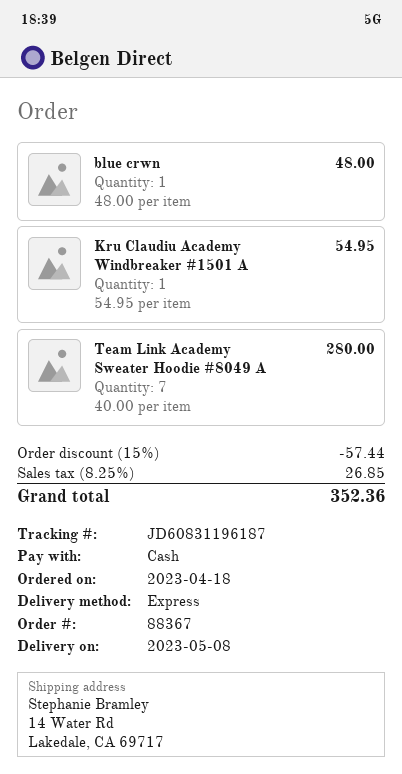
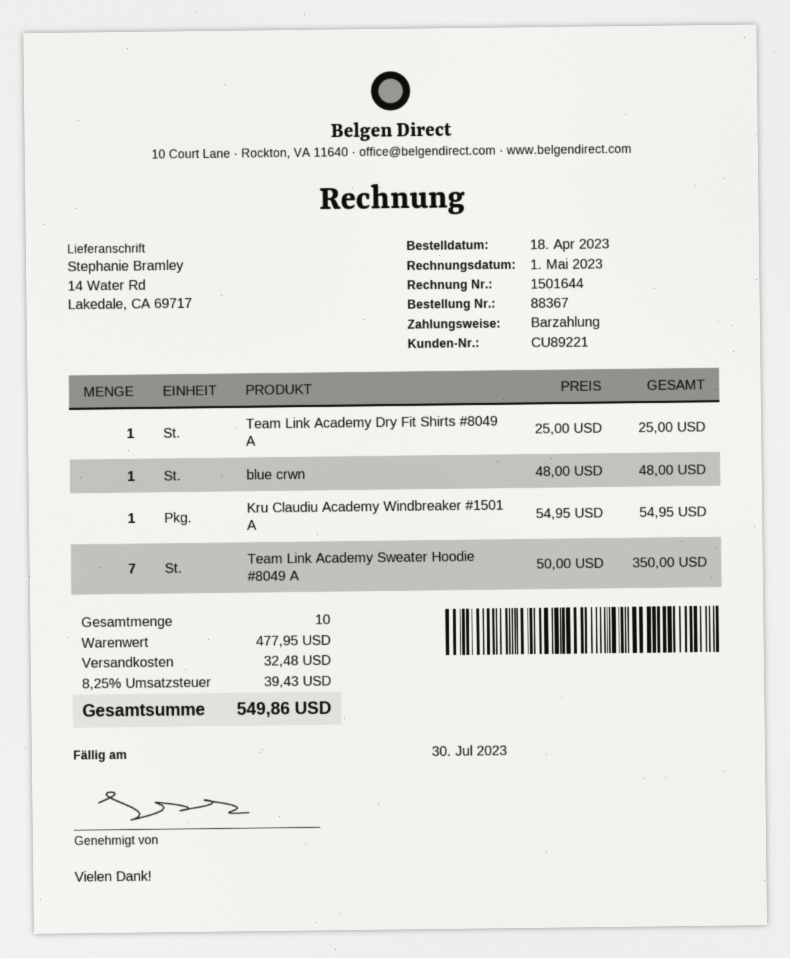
Team Link Academy Sweater Hoodie #8049 A: 7 x 40.00 = 280.00 -> 7 x 50.00 = 350.00
Team Link Academy Dry Fit Shirts #8049 A: none -> 1 x 25.00 = 25.00
discount: 15% = 57.44 -> none
shipping: none -> 32.48
tax: 8.25% = 26.85 -> 8.25% = 39.43
total: 352.36 -> 549.86

